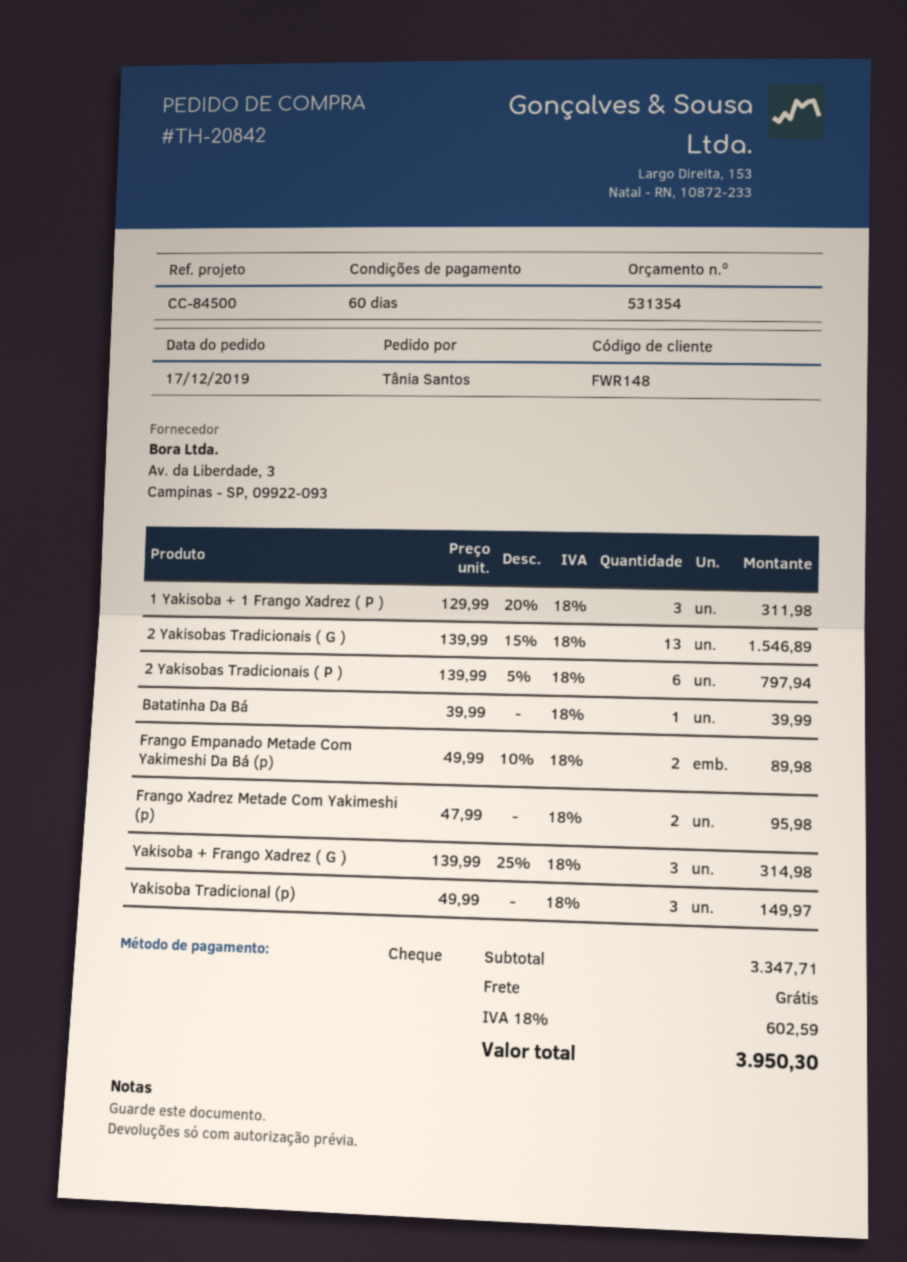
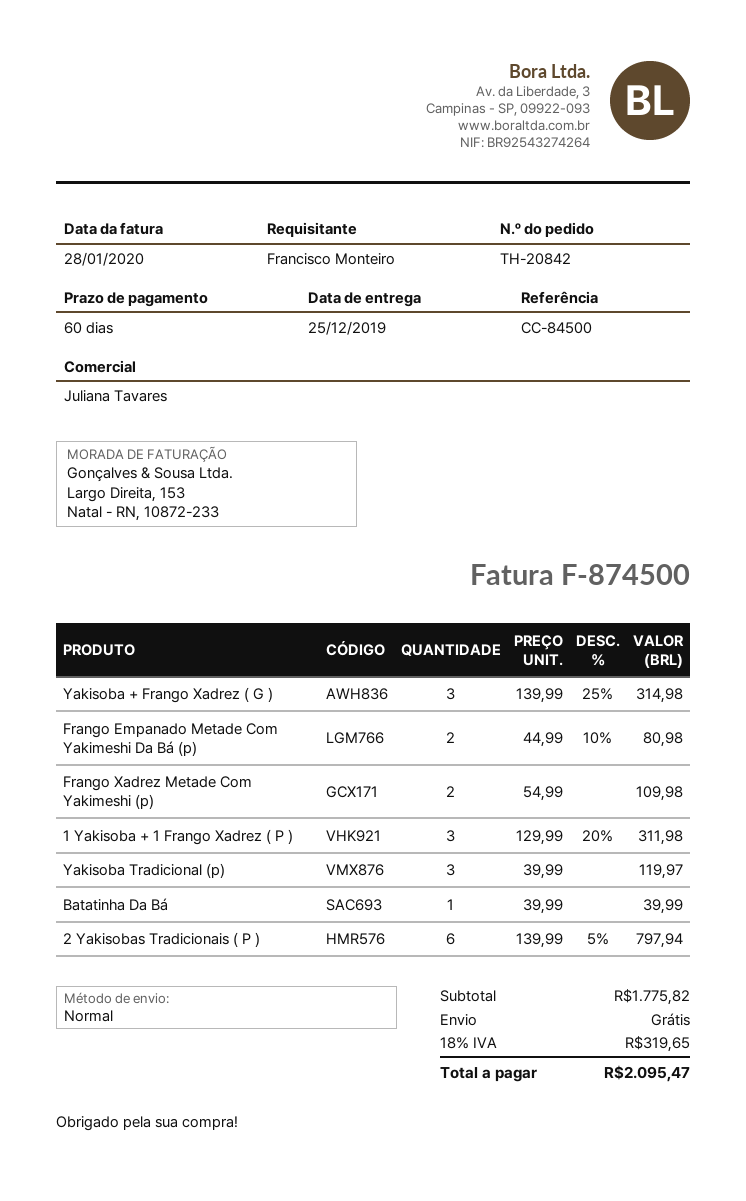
ordered by: Tânia Santos -> Francisco Monteiro
2 Yakisobas Tradicionais ( G ): 13 x 139.99 - 15% = 1546.89 -> none
Frango Empanado Metade Com Yakimeshi Da Bá (p): 2 x 49.99 - 10% = 89.98 -> 2 x 44.99 - 10% = 80.98
Frango Xadrez Metade Com Yakimeshi (p): 2 x 47.99 = 95.98 -> 2 x 54.99 = 109.98
Yakisoba Tradicional (p): 3 x 49.99 = 149.97 -> 3 x 39.99 = 119.97
subtotal: 3347.71 -> 1775.82
tax: 18% = 602.59 -> 18% = 319.65
total: 3950.30 -> 2095.47

